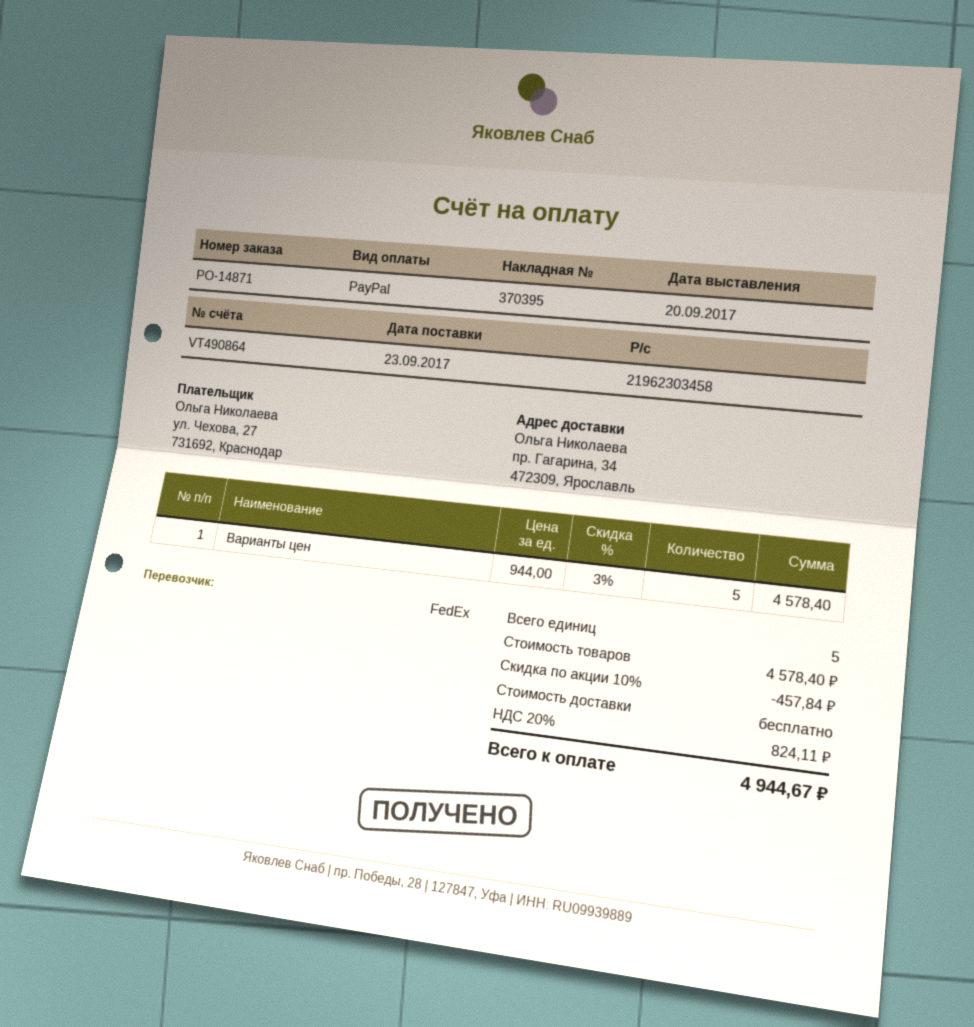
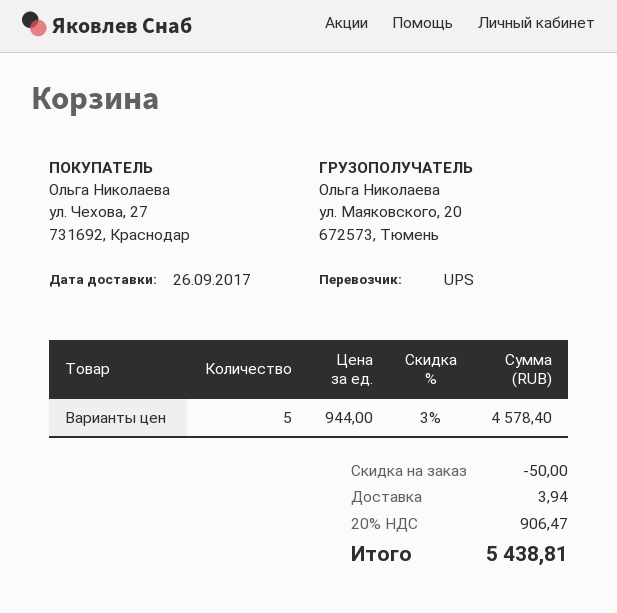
delivery date: 2017-09-23 -> 2017-09-26
shipping method: FedEx -> UPS
ship to: пр. Гагарина, 34, 472309, Ярославль -> ул. Маяковского, 20, 672573, Тюмень
discount: 457.84 -> 50.00
shipping: 0.00 -> 3.94
tax: 20% = 824.11 -> 20% = 906.47
total: 4944.67 -> 5438.81

